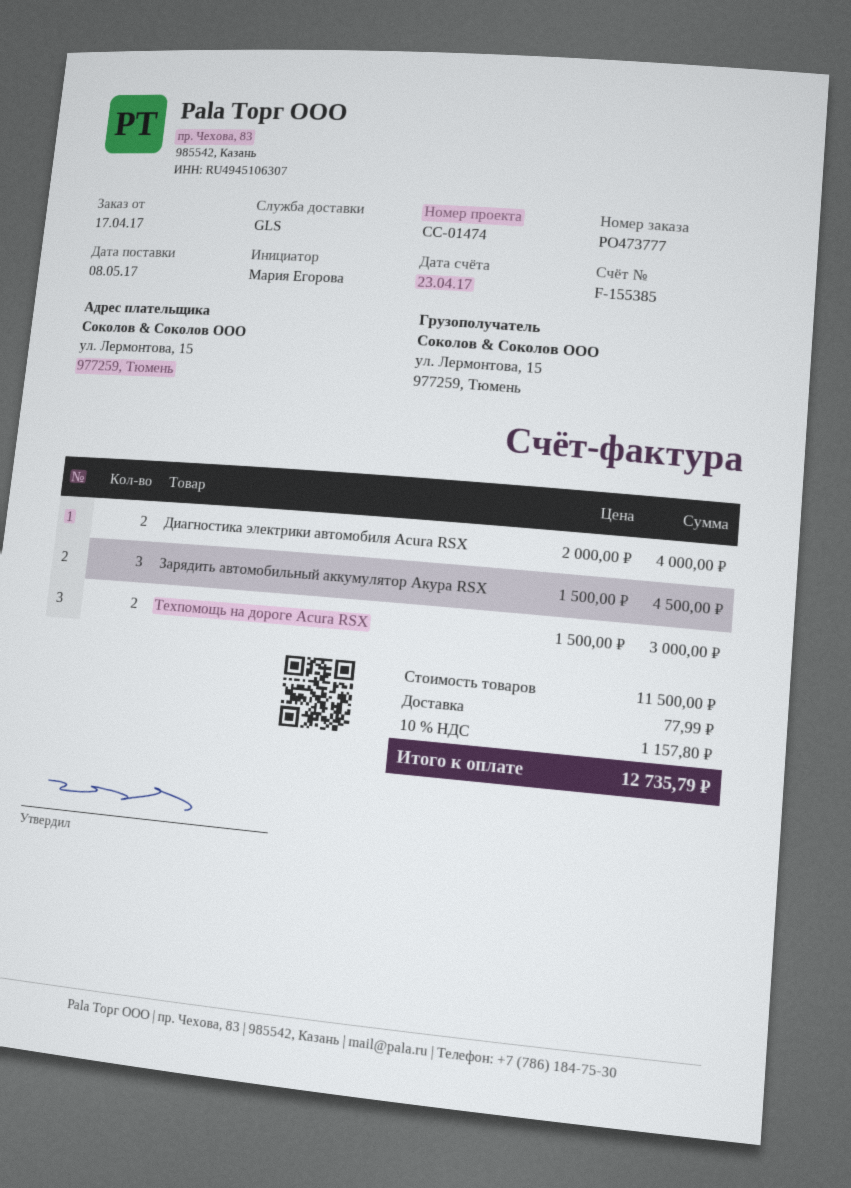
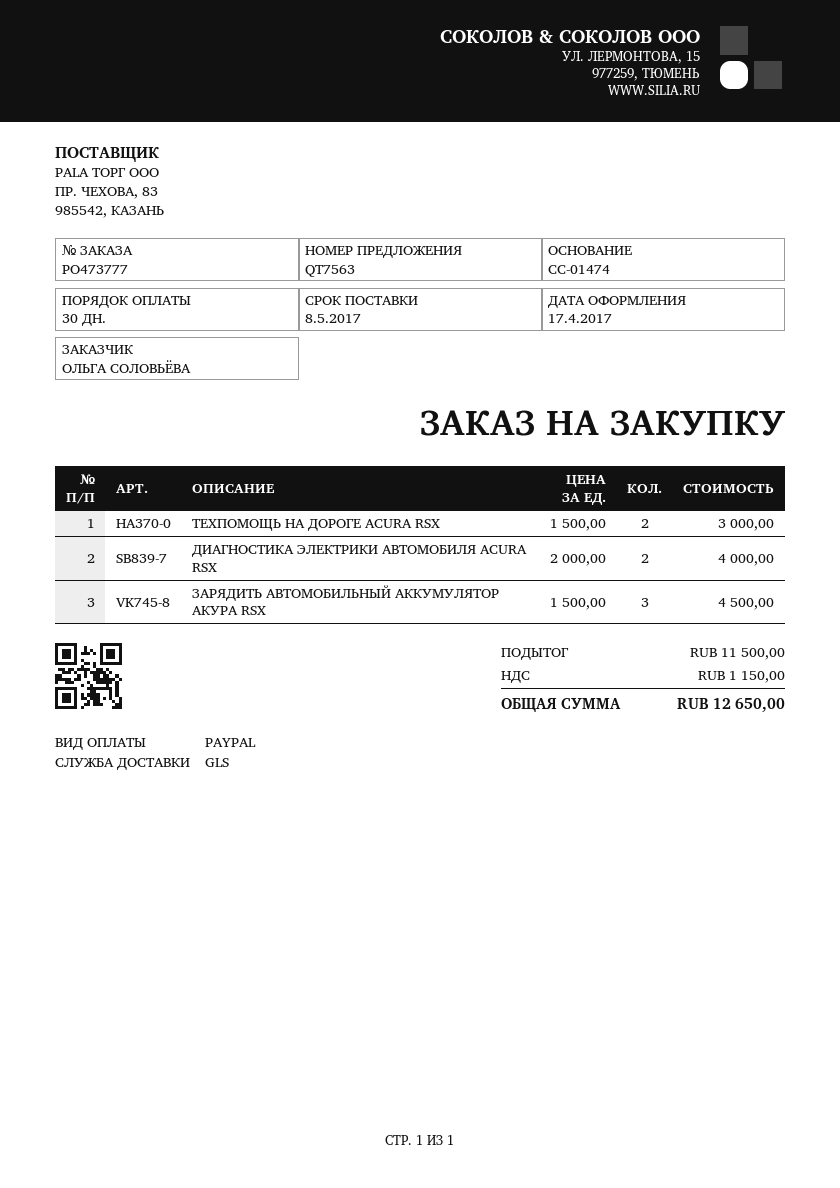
ordered by: Мария Егорова -> ОЛЬГА СОЛОВЬЁВА
shipping: 77.99 -> none
tax: 1157.80 -> 1150.00
total: 12735.79 -> 12650.00

